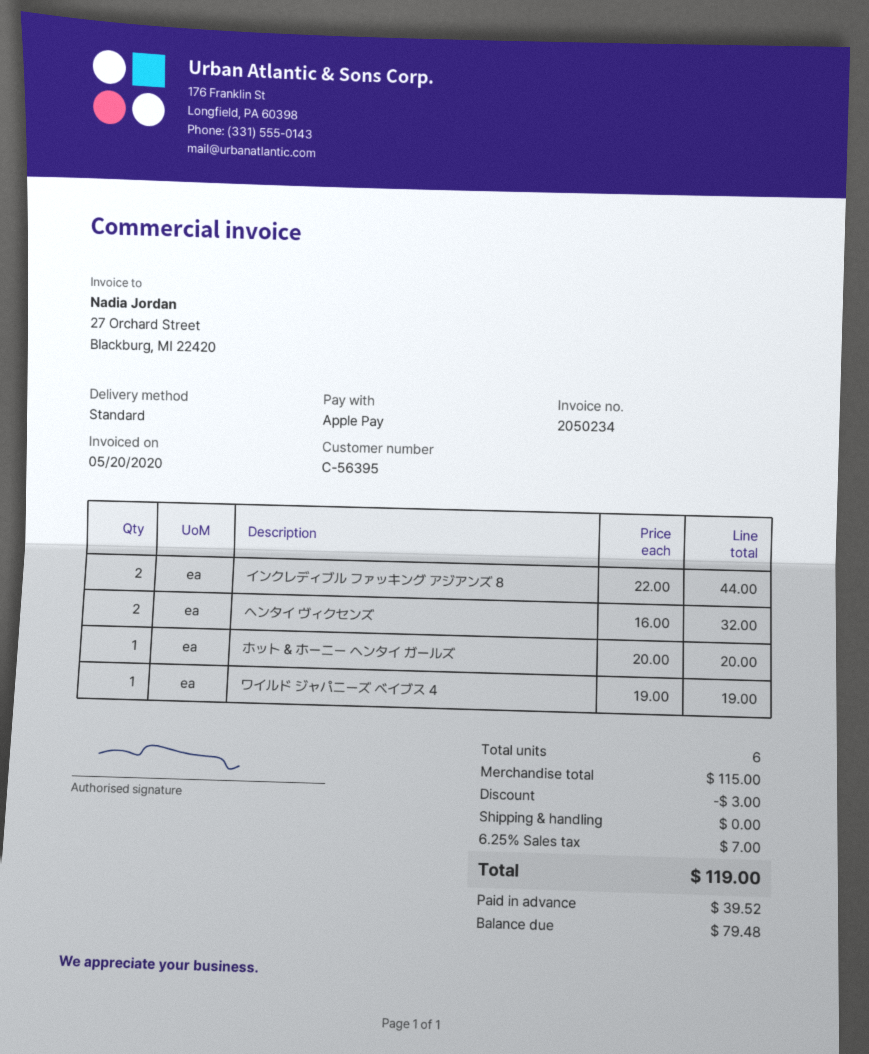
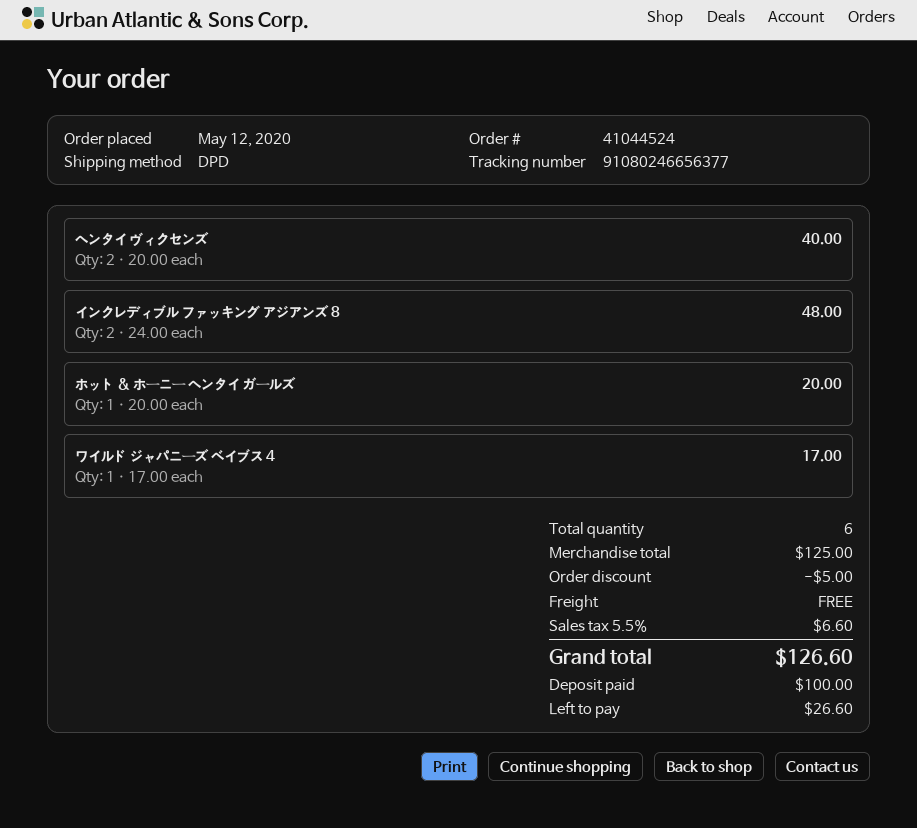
shipping method: standard -> DPD
インクレディブル ファッキング アジアンズ 8: 2 x 22.00 = 44.00 -> 2 x 24.00 = 48.00
ヘンタイ ヴィクセンズ: 2 x 16.00 = 32.00 -> 2 x 20.00 = 40.00
ワイルド ジャパニーズ ベイブス 4: 1 x 19.00 = 19.00 -> 1 x 17.00 = 17.00
subtotal: 115.00 -> 125.00
discount: 3.00 -> 5.00
tax: 6.25% = 7.00 -> 5.5% = 6.60
total: 119.00 -> 126.60
deposit: 39.52 -> 100.00
balance: 79.48 -> 26.60

